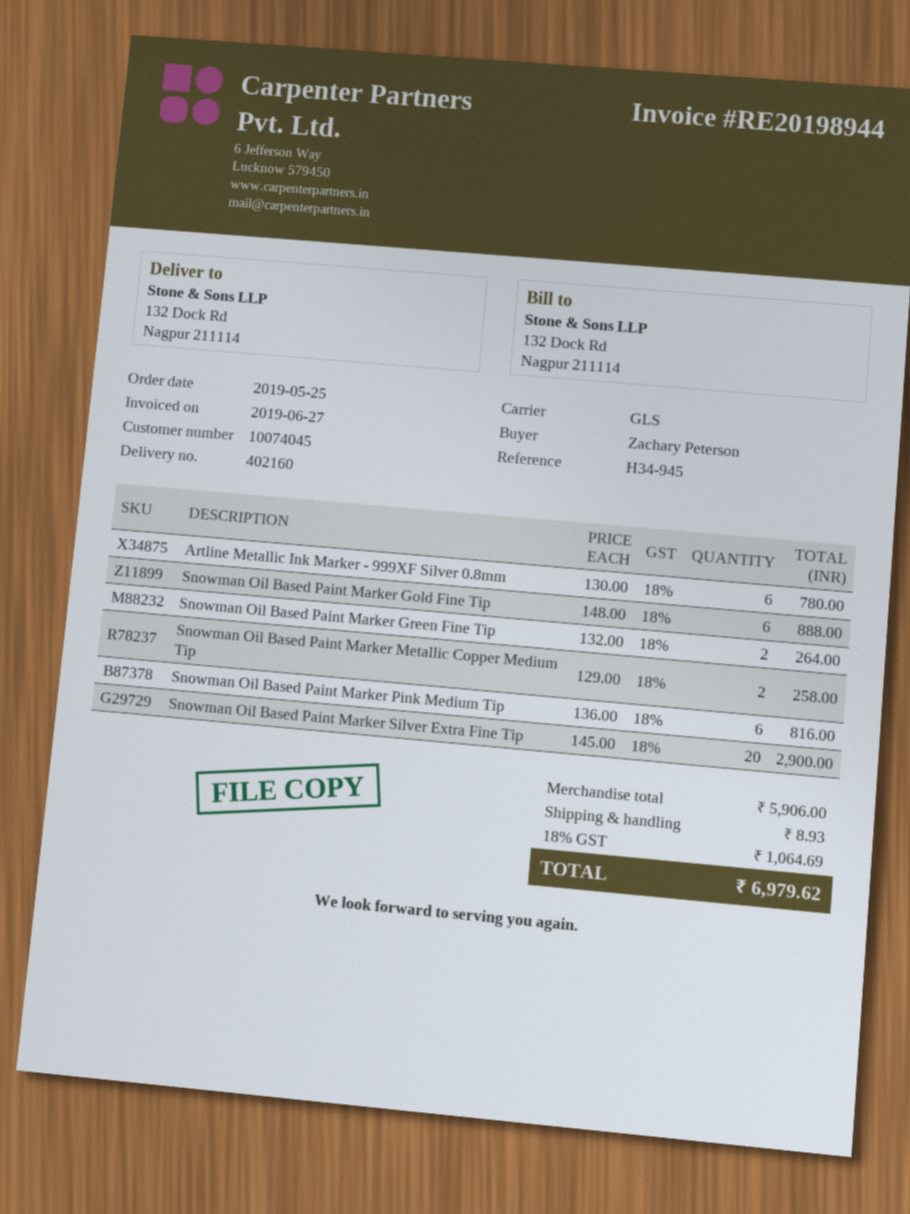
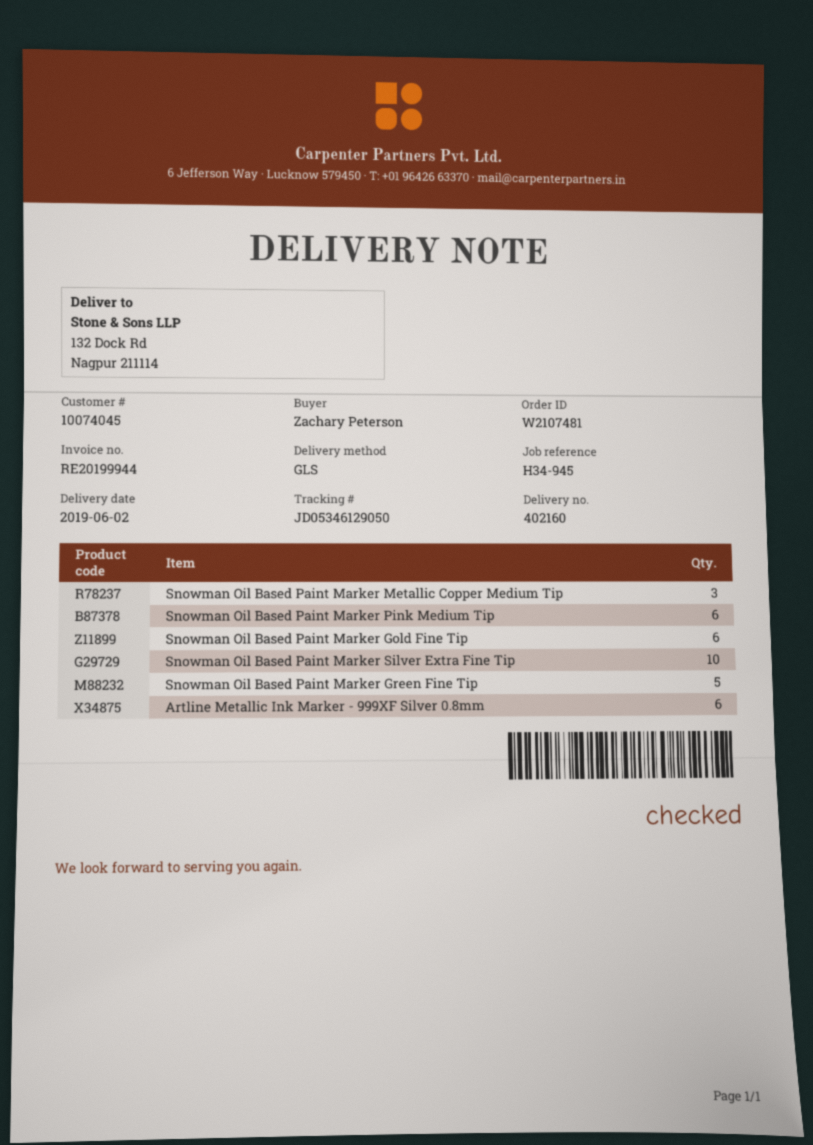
invoice number: RE20198944 -> RE20199944
Snowman Oil Based Paint Marker Green Fine Tip: 2 -> 5
Snowman Oil Based Paint Marker Metallic Copper Medium Tip: 2 -> 3
Snowman Oil Based Paint Marker Silver Extra Fine Tip: 20 -> 10

